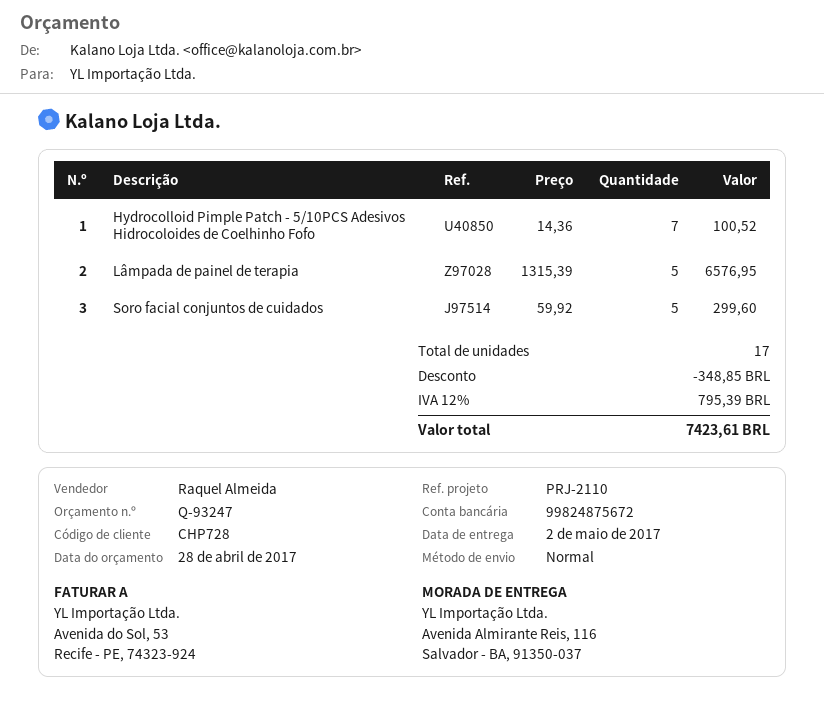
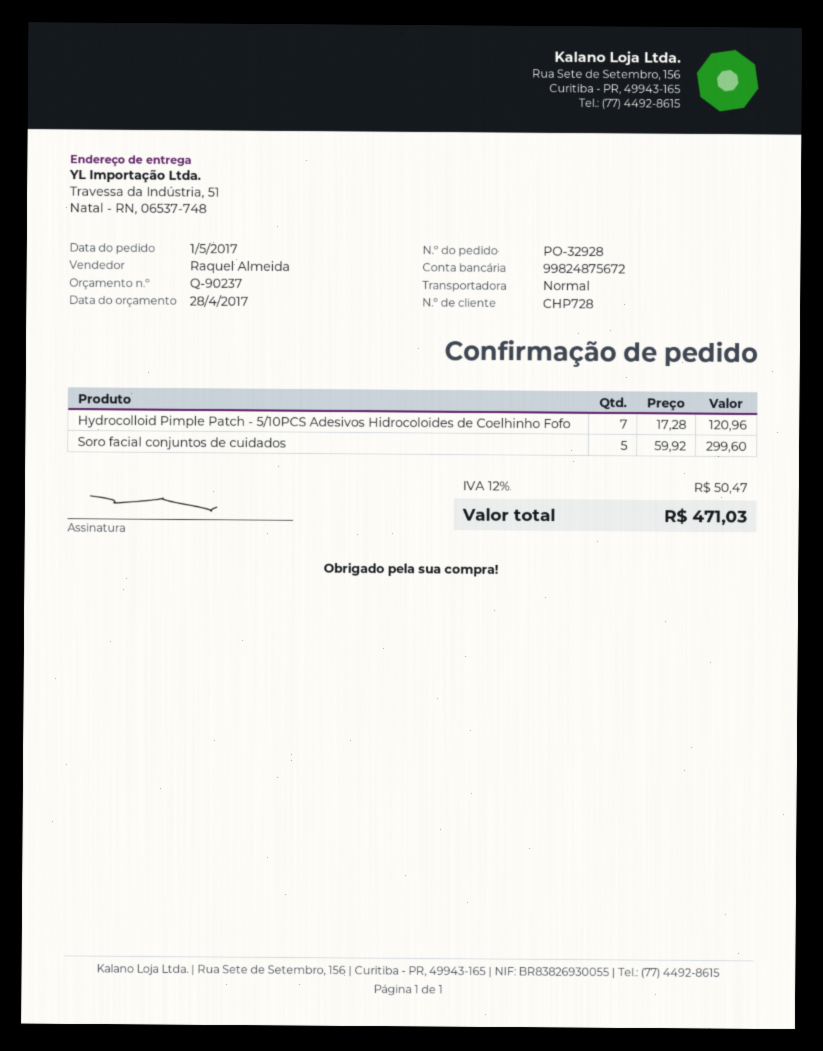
quote number: Q-93247 -> Q-90237
ship to: Avenida Almirante Reis, 116, Salvador - BA, 91350-037 -> Travessa da Indústria, 51, Natal - RN, 06537-748
Hydrocolloid Pimple Patch - 5/10PCS Adesivos Hidrocoloides de Coelhinho Fofo: 7 x 14.36 = 100.52 -> 7 x 17.28 = 120.96
Lâmpada de painel de terapia: 5 x 1315.39 = 6576.95 -> none
discount: 348.85 -> none
tax: 12% = 795.39 -> 12% = 50.47
total: 7423.61 -> 471.03

